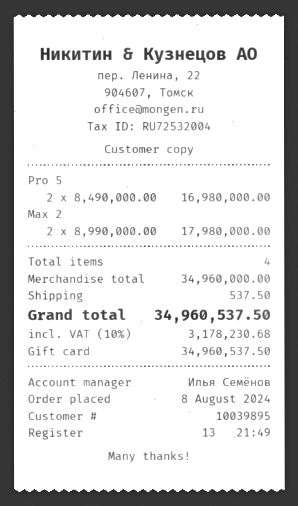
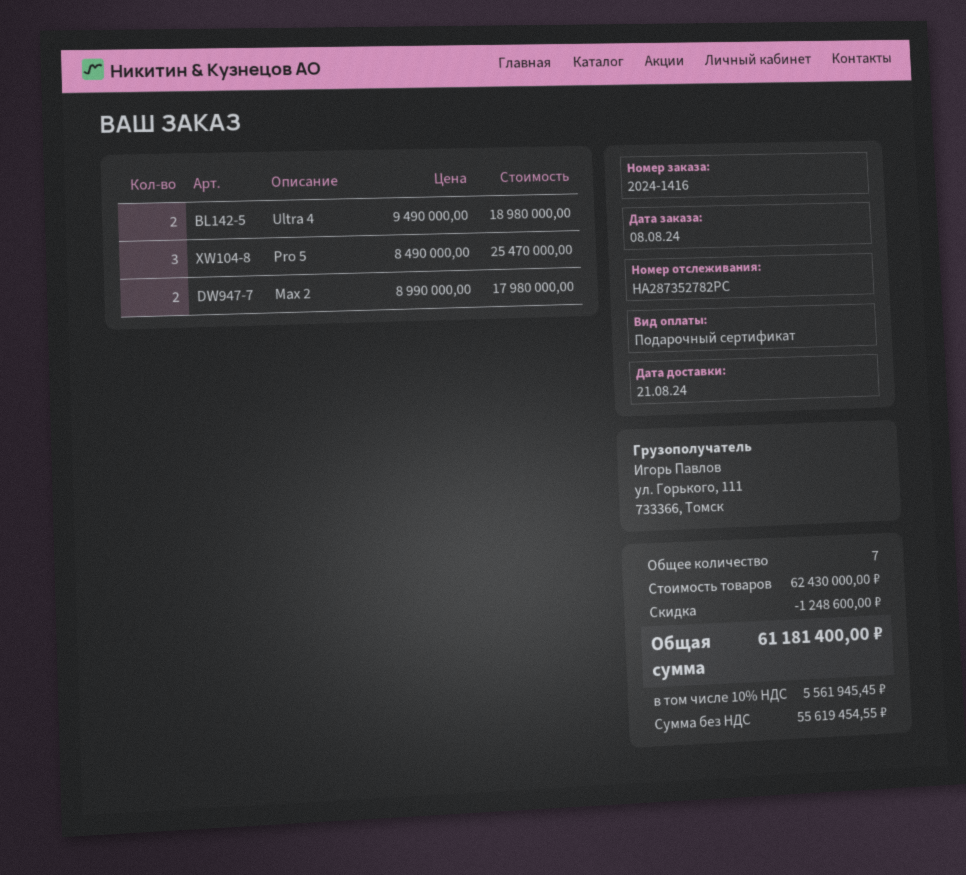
Pro 5: 2 x 8490000.00 = 16980000.00 -> 3 x 8490000.00 = 25470000.00
Ultra 4: none -> 2 x 9490000.00 = 18980000.00
total quantity: 4 -> 7
subtotal: 34960000.00 -> 62430000.00
discount: none -> 1248600.00
shipping: 537.50 -> none
tax: 10% = 3178230.68 -> 10% = 5561945.45
total: 34960537.50 -> 61181400.00

